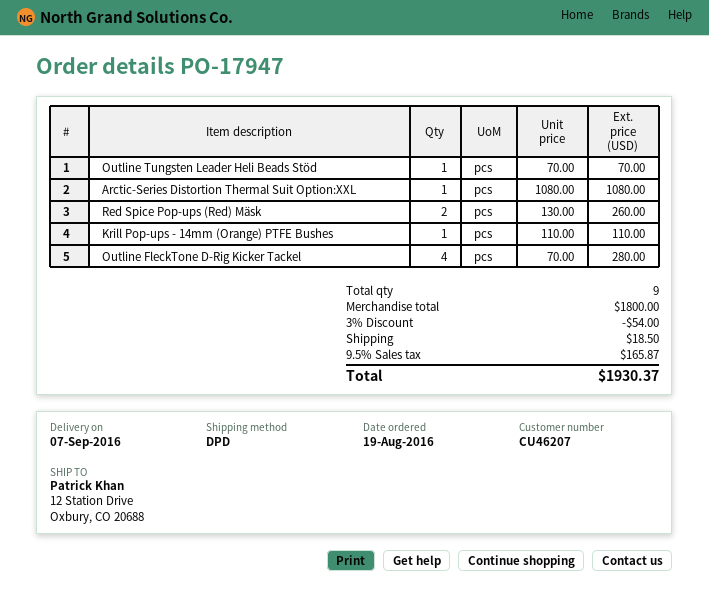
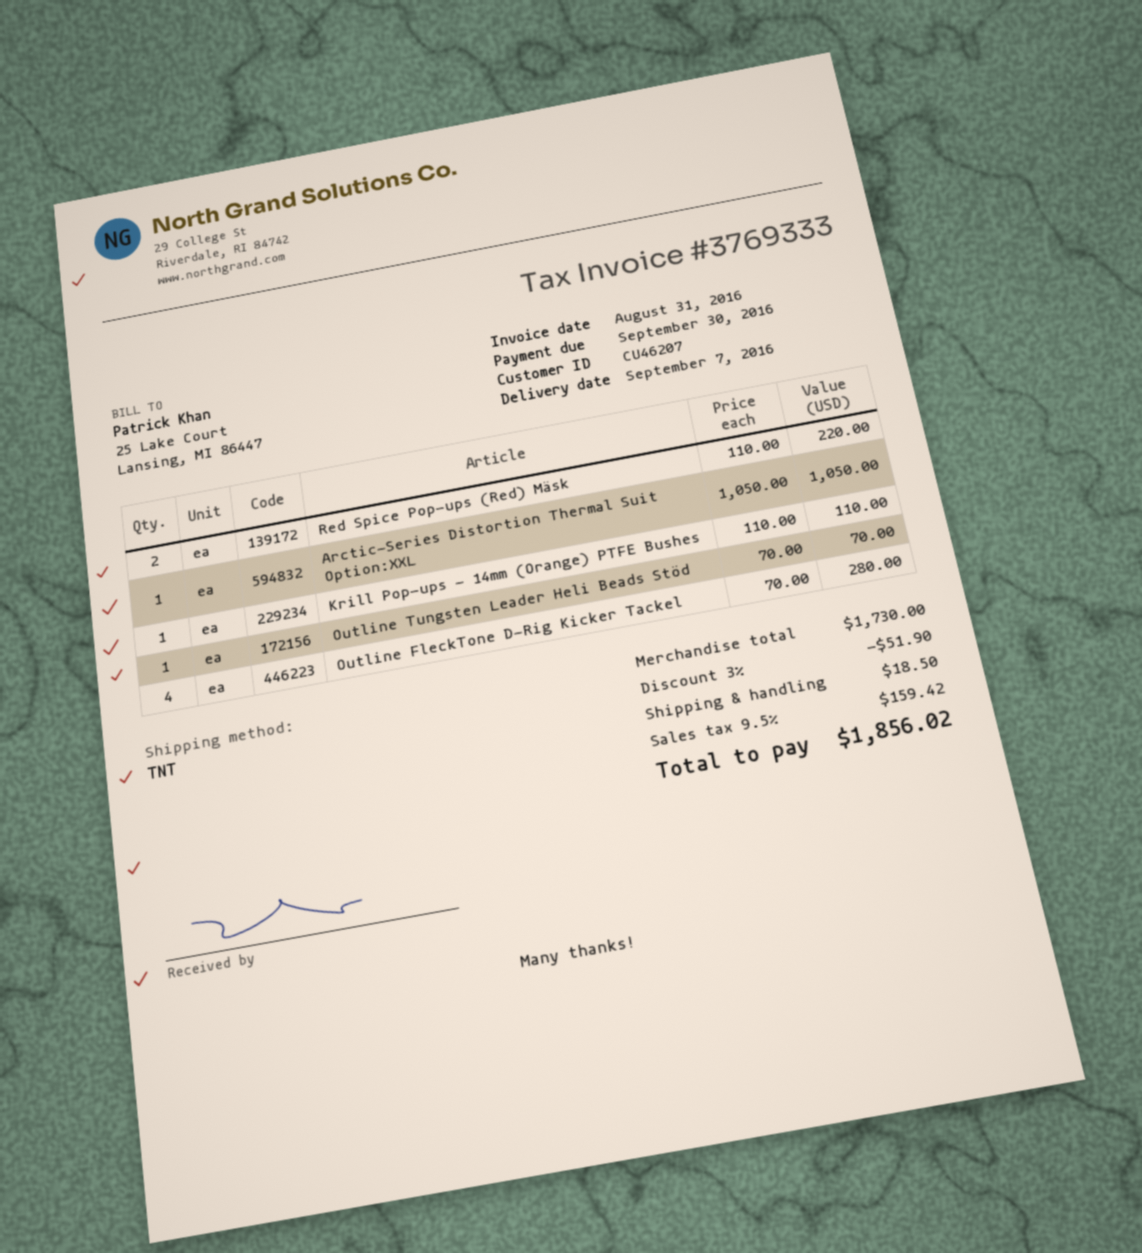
shipping method: DPD -> TNT
Arctic-Series Distortion Thermal Suit Option:XXL: 1 x 1080.00 = 1080.00 -> 1 x 1050.00 = 1050.00
Red Spice Pop-ups (Red) Mäsk: 2 x 130.00 = 260.00 -> 2 x 110.00 = 220.00
subtotal: 1800.00 -> 1730.00
discount: 3% = 54.00 -> 3% = 51.90
tax: 9.5% = 165.87 -> 9.5% = 159.42
total: 1930.37 -> 1856.02

